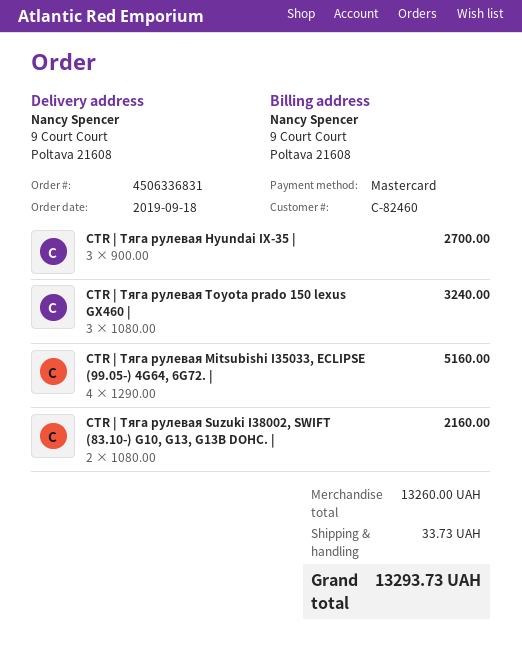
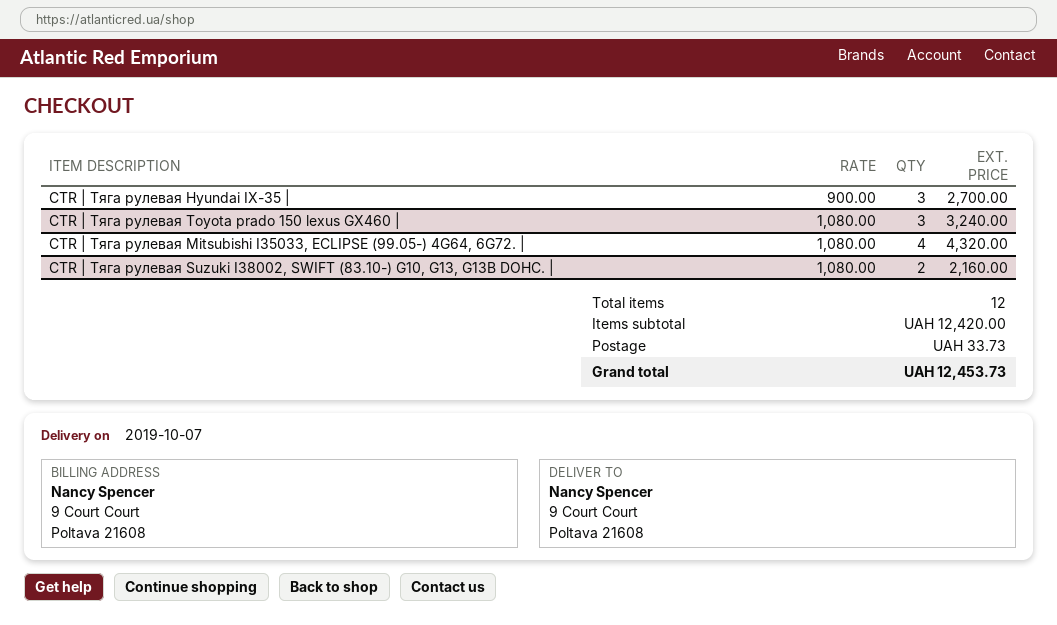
CTR | Тяга рулевая Mitsubishi I35033, ECLIPSE (99.05-) 4G64, 6G72. |: 4 x 1290.00 = 5160.00 -> 4 x 1080.00 = 4320.00
subtotal: 13260.00 -> 12420.00
total: 13293.73 -> 12453.73

